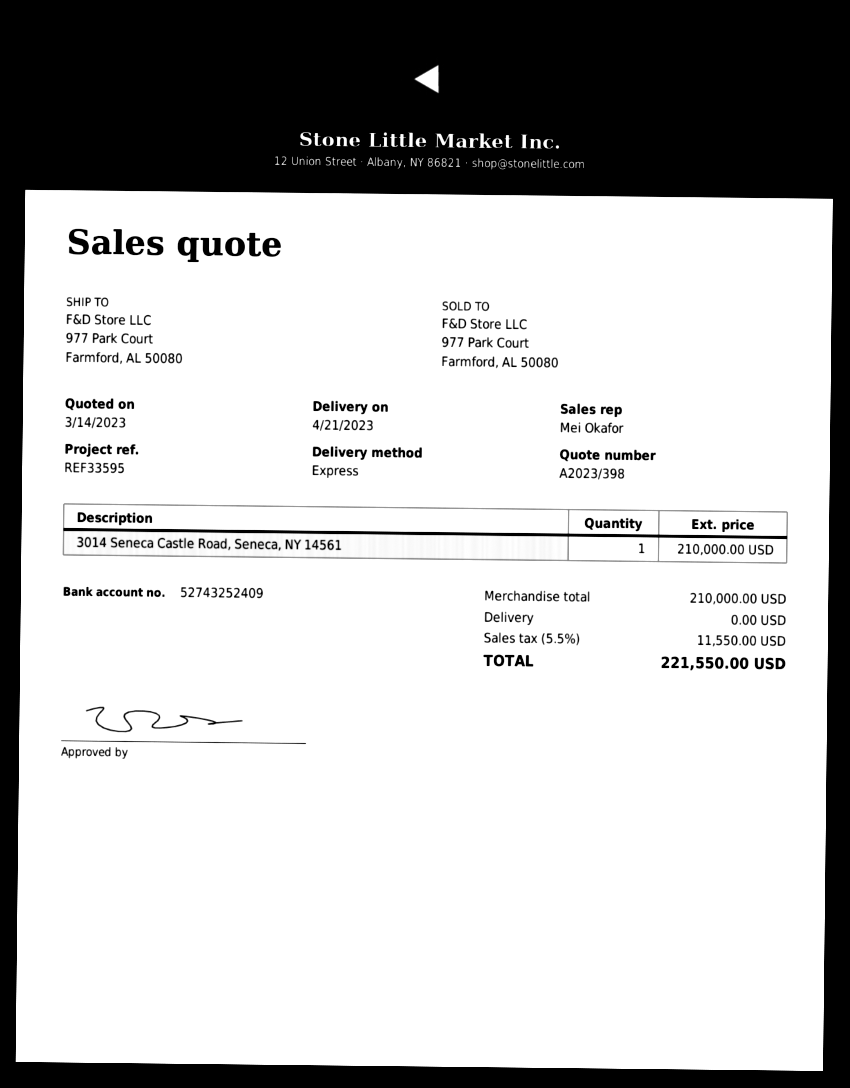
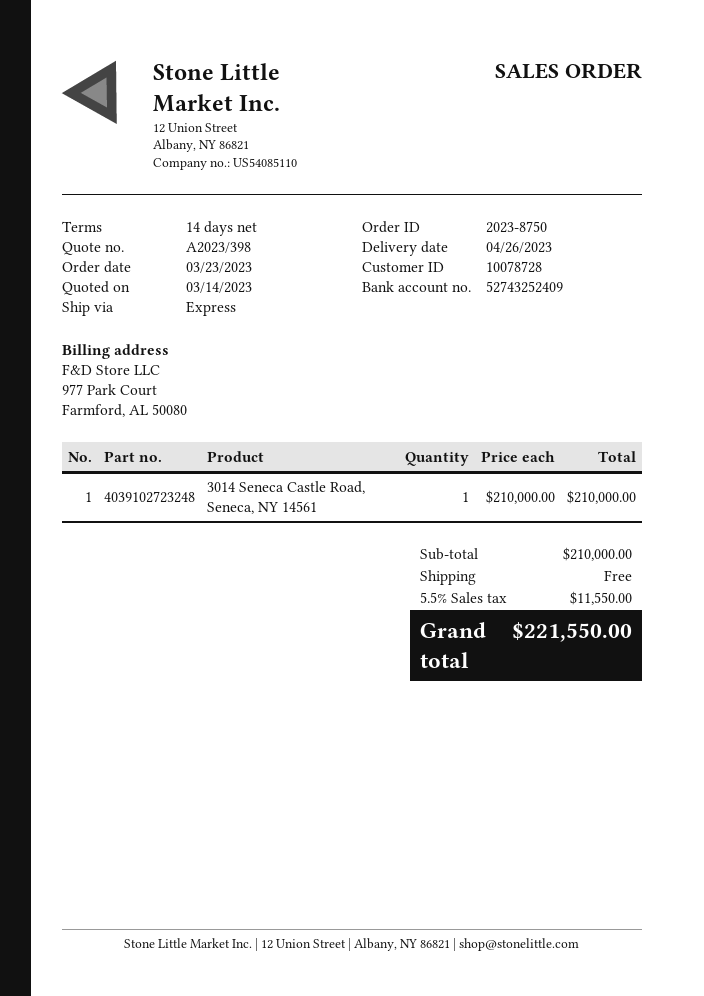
delivery date: 2023-04-21 -> 2023-04-26

